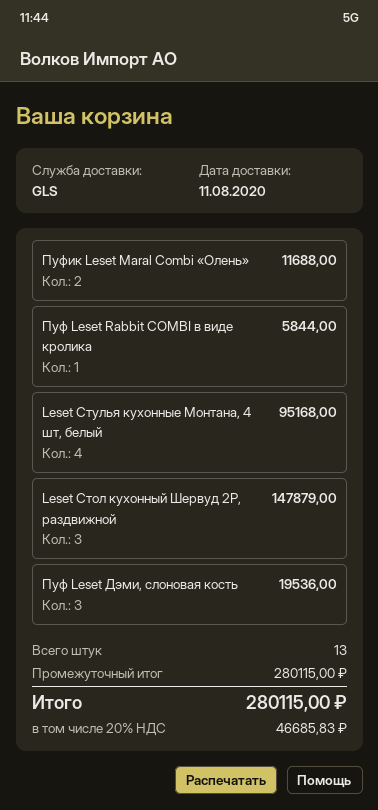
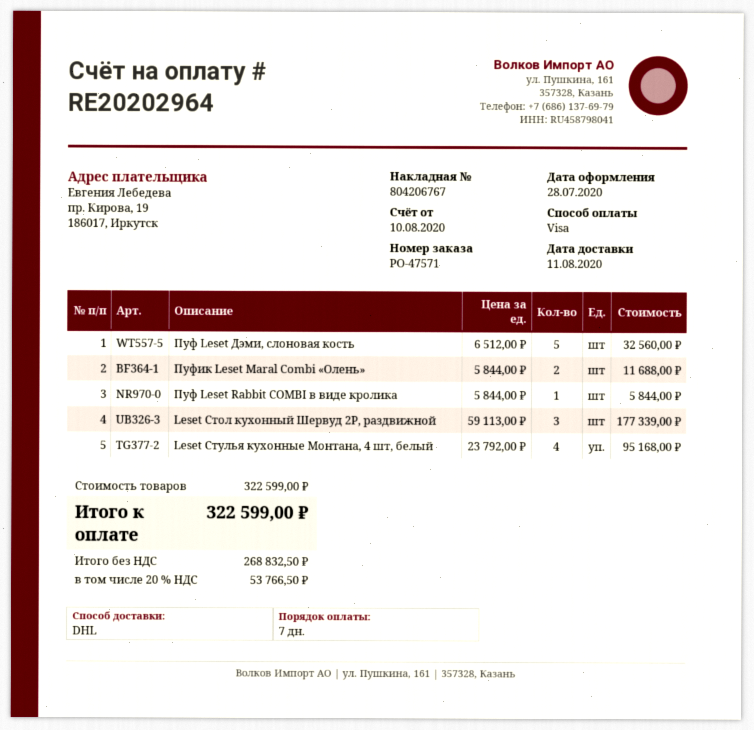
shipping method: GLS -> DHL
Leset Стол кухонный Шервуд 2Р, раздвижной: 3 for 147879.00 -> 3 for 177339.00
Пуф Leset Дэми, слоновая кость: 3 for 19536.00 -> 5 for 32560.00
subtotal: 280115.00 -> 322599.00
tax: 20% = 46685.83 -> 20% = 53766.50
total: 280115.00 -> 322599.00

